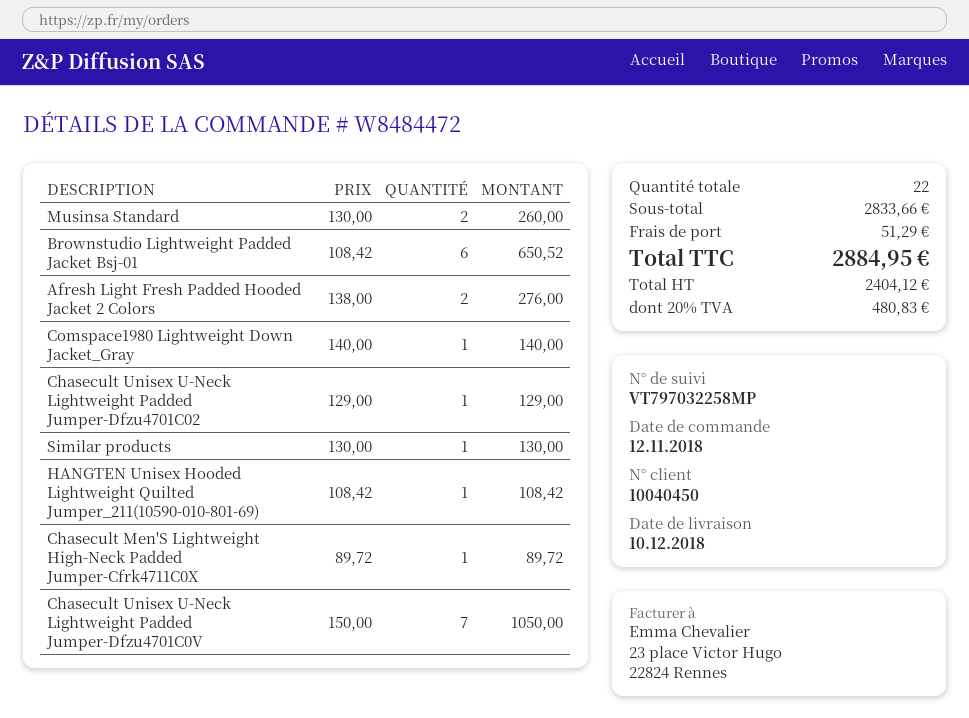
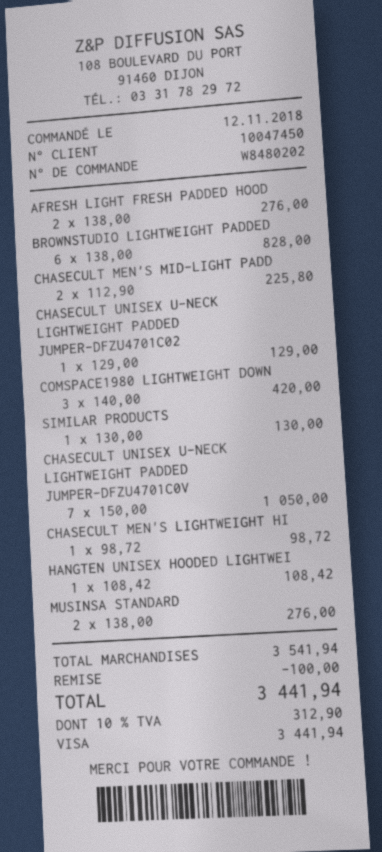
order number: W8484472 -> W8480202
customer number: 10040450 -> 10047450
Musinsa Standard: 2 x 130.00 = 260.00 -> 2 x 138.00 = 276.00
Brownstudio Lightweight Padded Jacket Bsj-01: 6 x 108.42 = 650.52 -> 6 x 138.00 = 828.00
Comspace1980 Lightweight Down Jacket_Gray: 1 x 140.00 = 140.00 -> 3 x 140.00 = 420.00
Chasecult Men'S Lightweight High-Neck Padded Jumper-Cfrk4711C0X: 1 x 89.72 = 89.72 -> 1 x 98.72 = 98.72
CHASECULT MEN'S MID-LIGHT PADD: none -> 2 x 112.90 = 225.80
subtotal: 2833.66 -> 3541.94
discount: none -> 100.00
shipping: 51.29 -> none
tax: 20% = 480.83 -> 10% = 312.90
total: 2884.95 -> 3441.94

